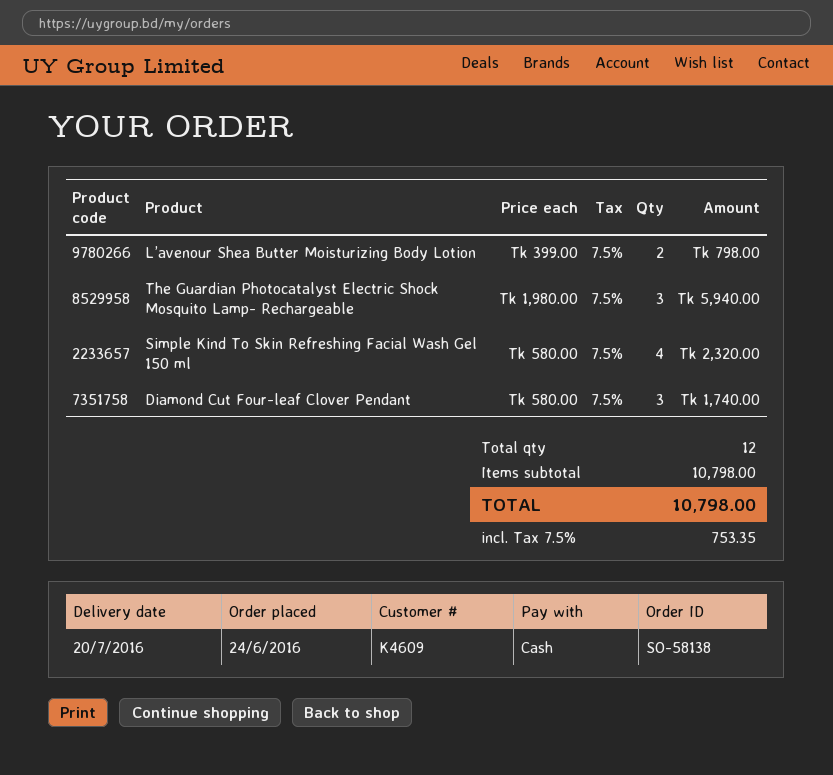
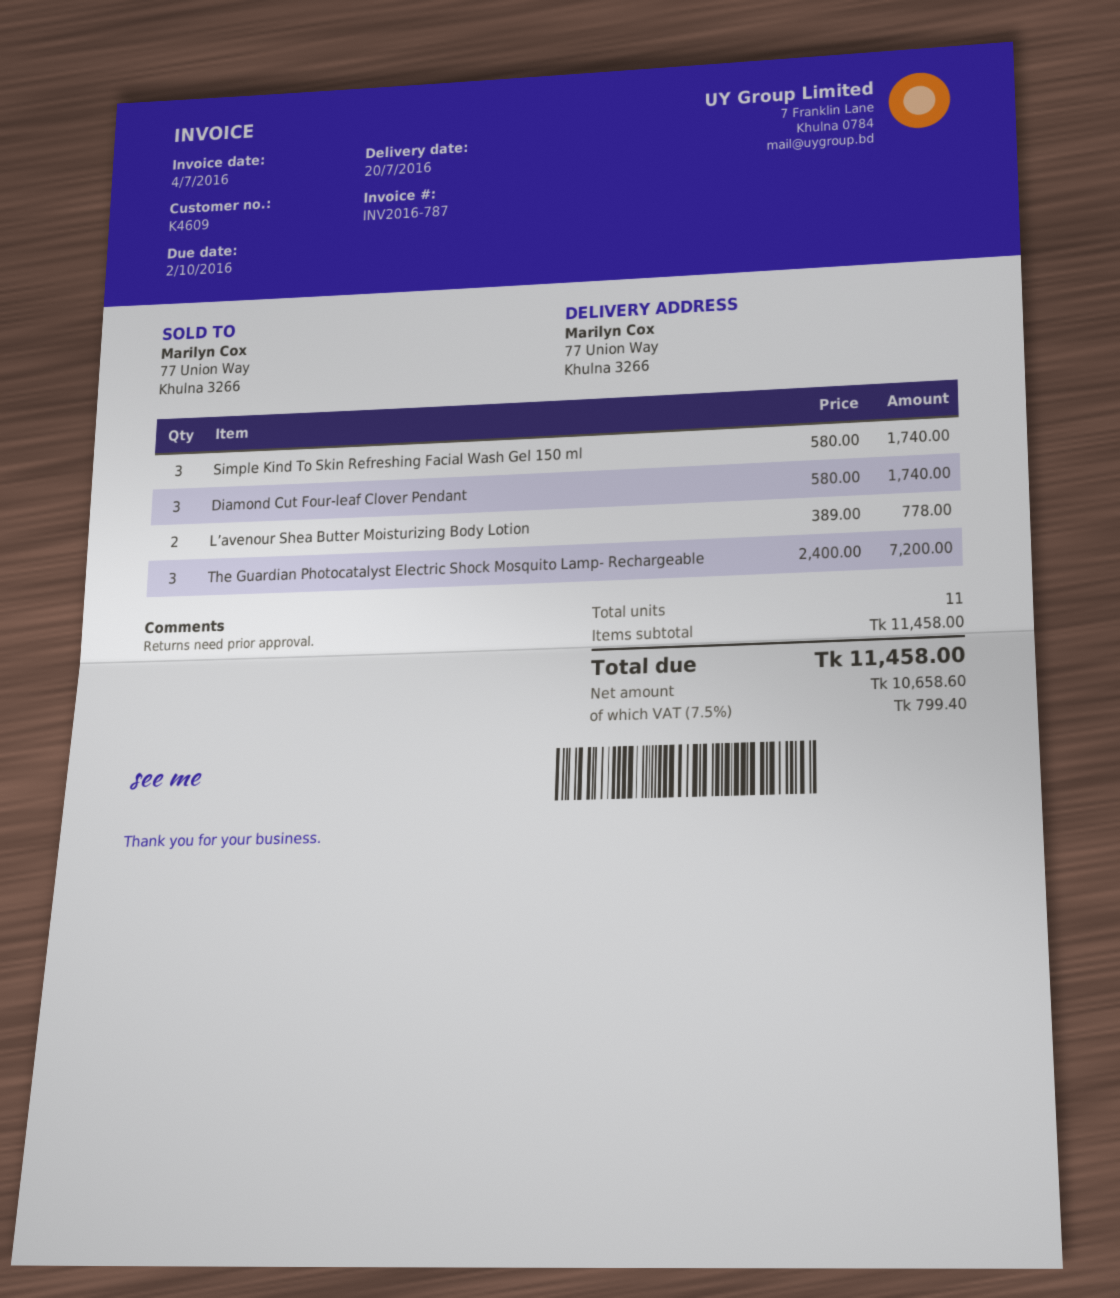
L’avenour Shea Butter Moisturizing Body Lotion: 2 x 399.00 = 798.00 -> 2 x 389.00 = 778.00
The Guardian Photocatalyst Electric Shock Mosquito Lamp- Rechargeable: 3 x 1980.00 = 5940.00 -> 3 x 2400.00 = 7200.00
Simple Kind To Skin Refreshing Facial Wash Gel 150 ml: 4 x 580.00 = 2320.00 -> 3 x 580.00 = 1740.00
total quantity: 12 -> 11
subtotal: 10798.00 -> 11458.00
tax: 7.5% = 753.35 -> 7.5% = 799.40
total: 10798.00 -> 11458.00

